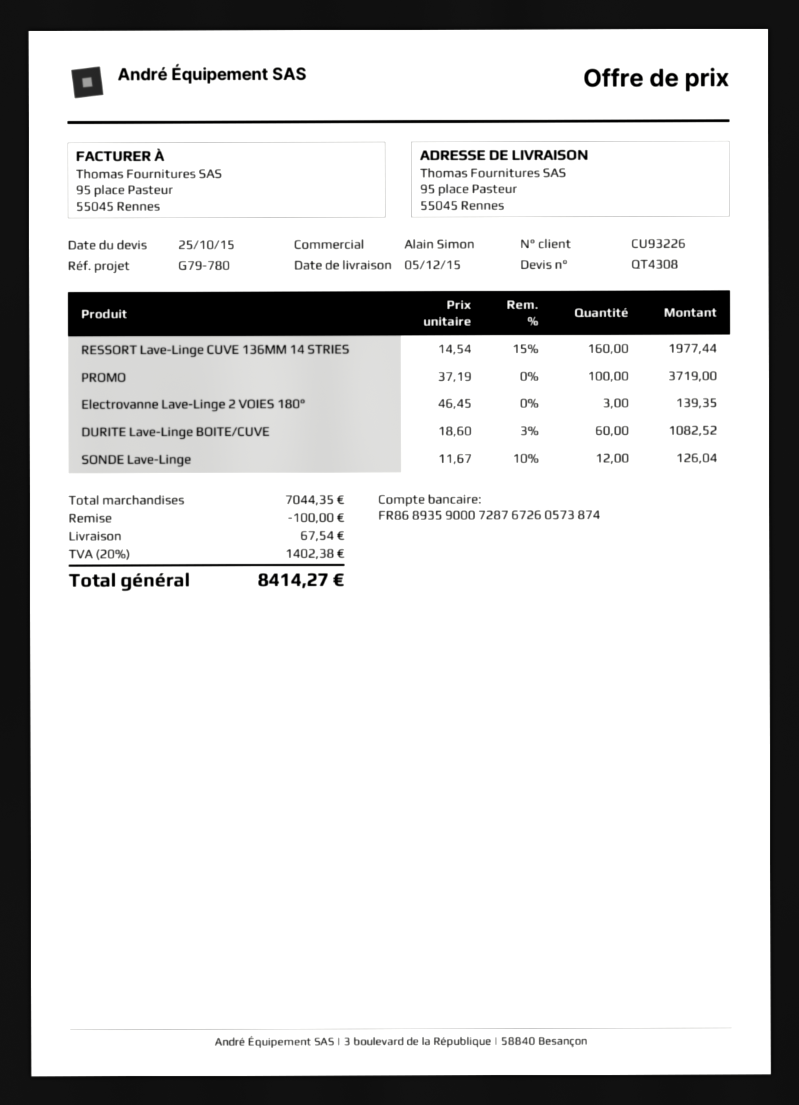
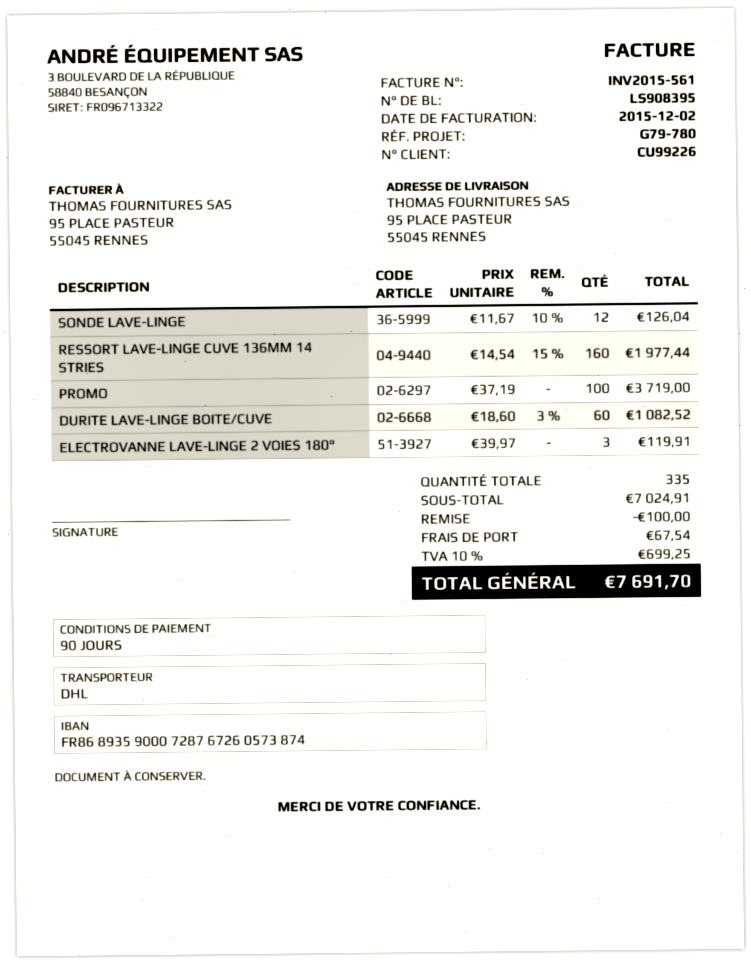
customer number: CU93226 -> CU99226
Electrovanne Lave-Linge 2 VOIES 180°: 3 x 46.45 = 139.35 -> 3 x 39.97 = 119.91
subtotal: 7044.35 -> 7024.91
tax: 20% = 1402.38 -> 10% = 699.25
total: 8414.27 -> 7691.70

